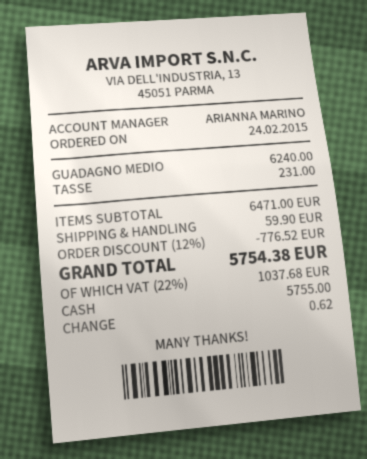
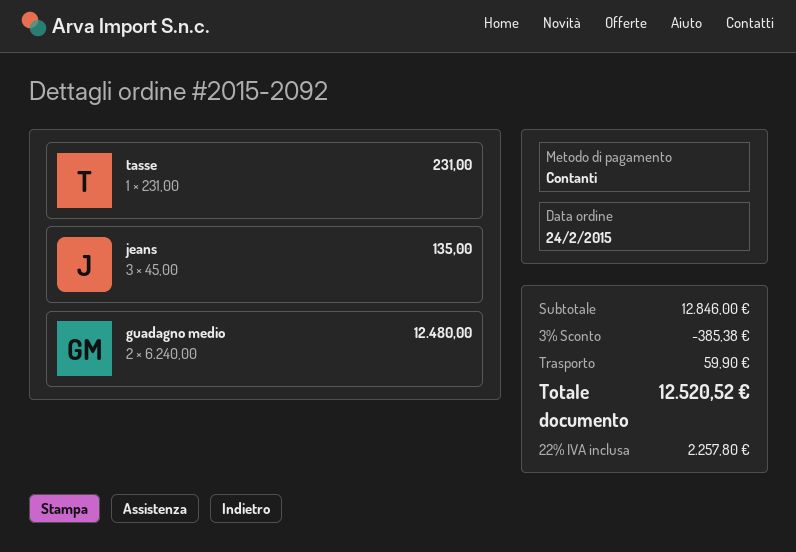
GUADAGNO MEDIO: 1 for 6240.00 -> 2 for 12480.00
jeans: none -> 3 for 135.00
subtotal: 6471.00 -> 12846.00
discount: 12% = 776.52 -> 3% = 385.38
tax: 22% = 1037.68 -> 22% = 2257.80
total: 5754.38 -> 12520.52

